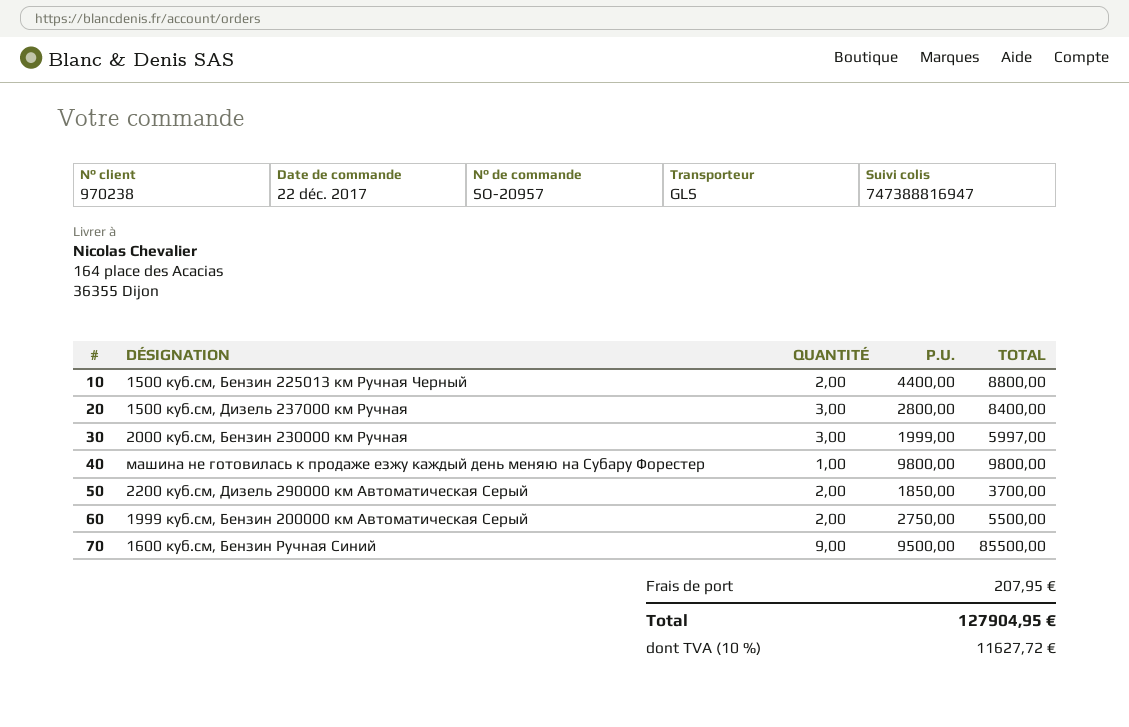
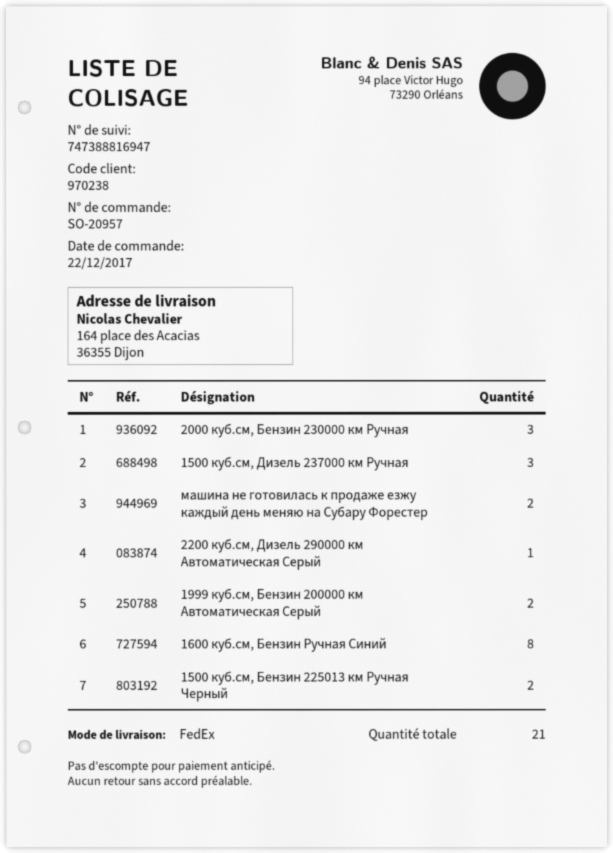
shipping method: GLS -> FedEx
машина не готовилась к продаже езжу каждый день меняю на Субару Форестер: 1 -> 2
2200 куб.см, Дизель 290000 км Автоматическая Серый: 2 -> 1
1600 куб.см, Бензин Ручная Синий: 9 -> 8

